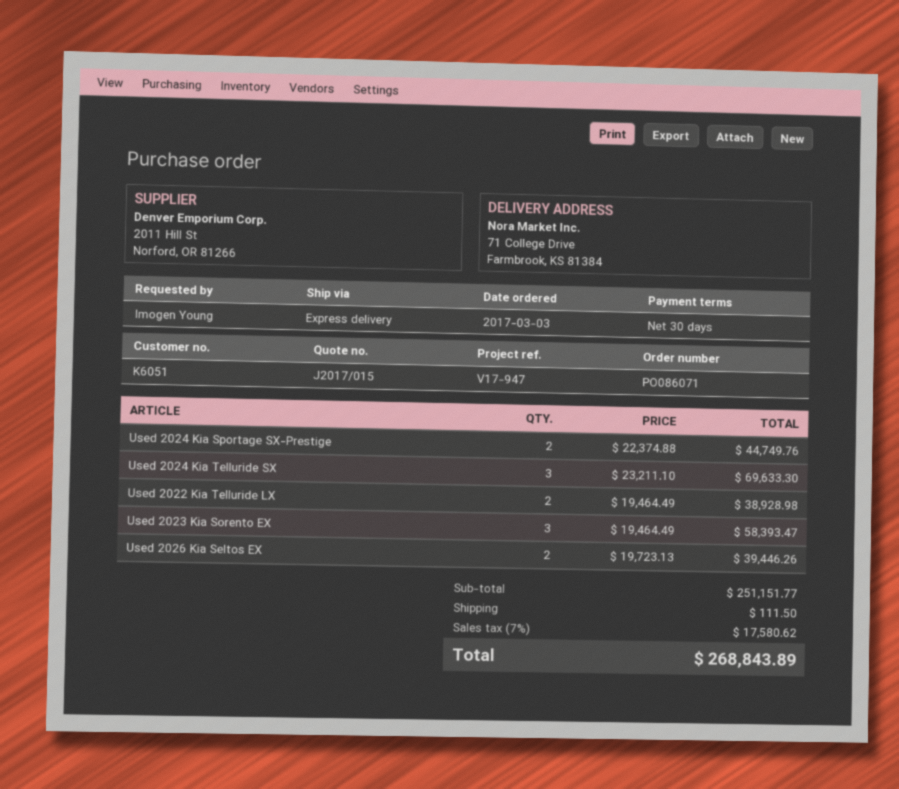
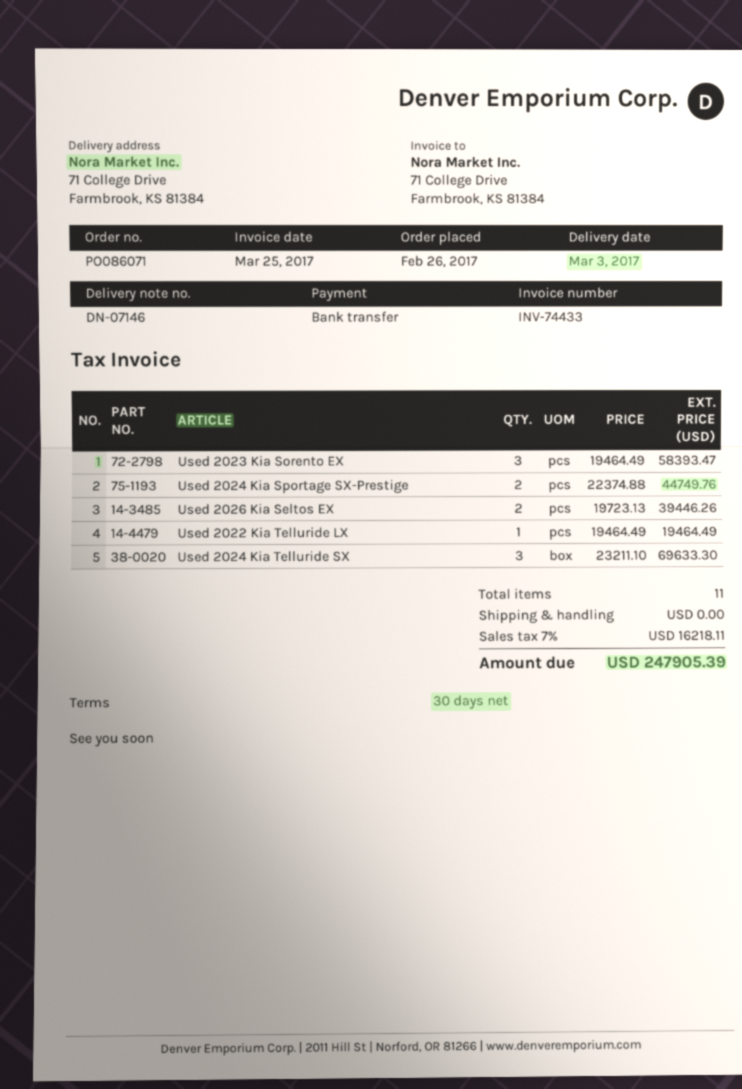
order date: 2017-03-03 -> 2017-02-26
Used 2022 Kia Telluride LX: 2 x 19464.49 = 38928.98 -> 1 x 19464.49 = 19464.49
shipping: 111.50 -> 0.00
tax: 7% = 17580.62 -> 7% = 16218.11
total: 268843.89 -> 247905.39

